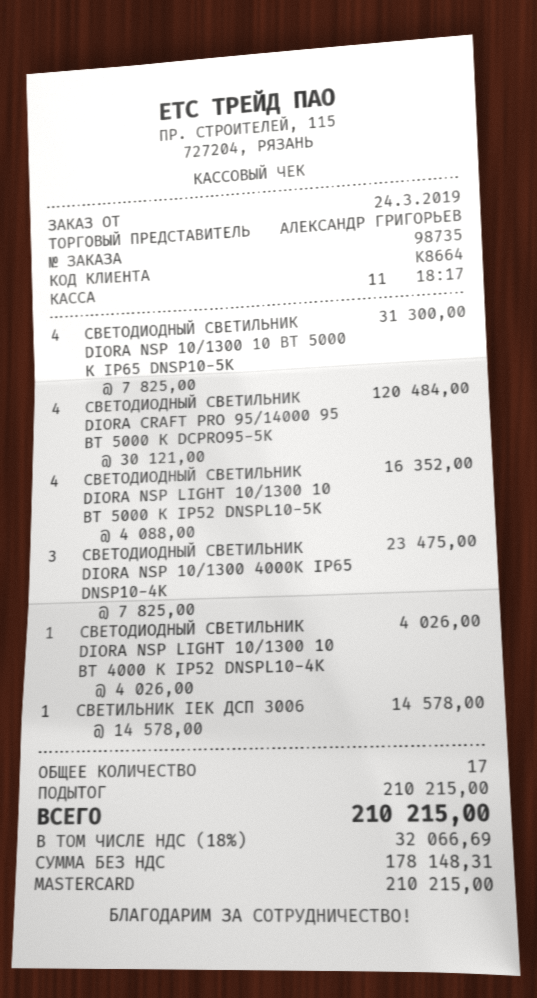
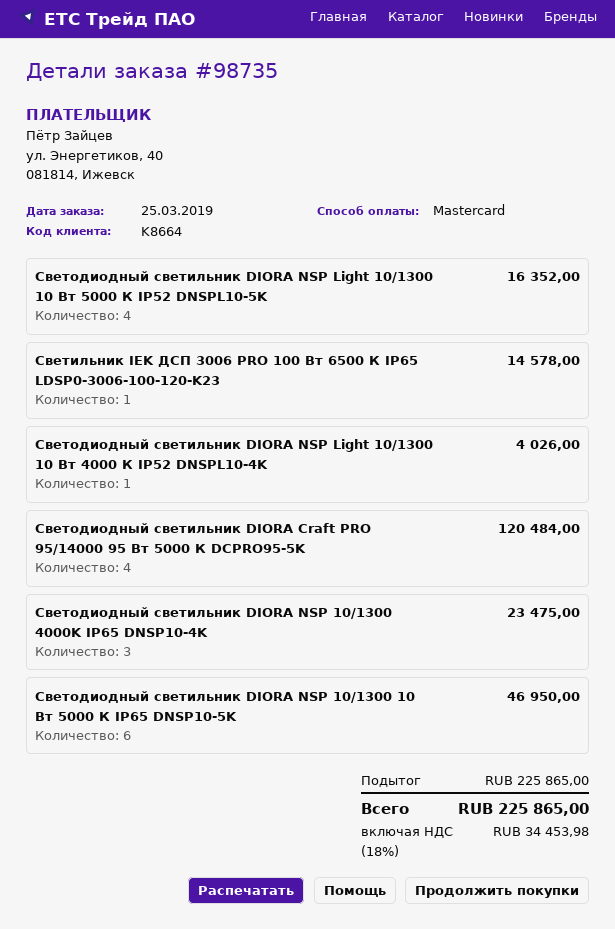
order date: 2019-03-24 -> 2019-03-25
СВЕТОДИОДНЫЙ СВЕТИЛЬНИК DIORA NSP 10/1300 10 ВТ 5000 К IP65 DNSP10-5K: 4 for 31300.00 -> 6 for 46950.00
subtotal: 210215.00 -> 225865.00
tax: 18% = 32066.69 -> 18% = 34453.98
total: 210215.00 -> 225865.00

